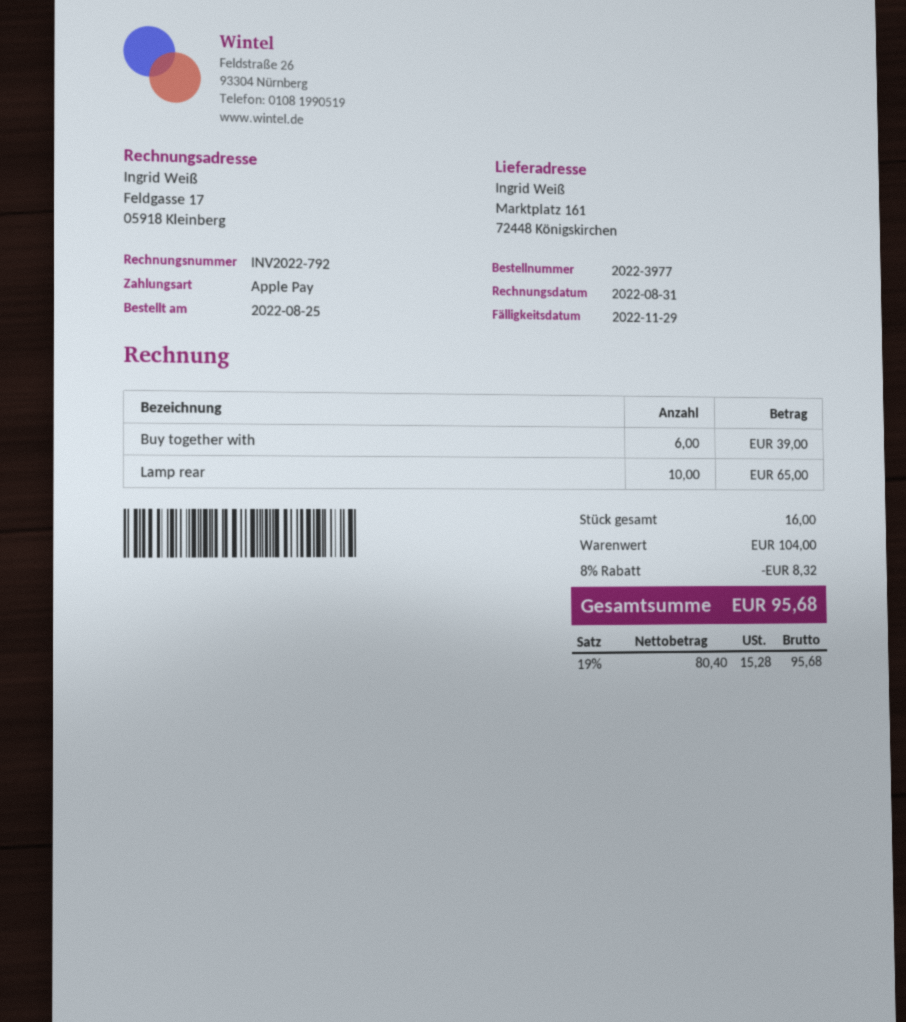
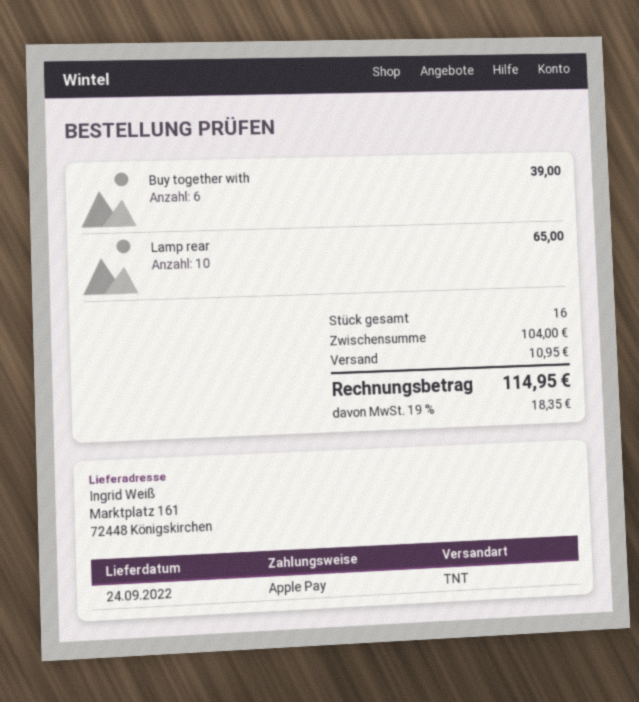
discount: 8% = 8.32 -> none
shipping: none -> 10.95
tax: 19% = 15.28 -> 19% = 18.35
total: 95.68 -> 114.95

